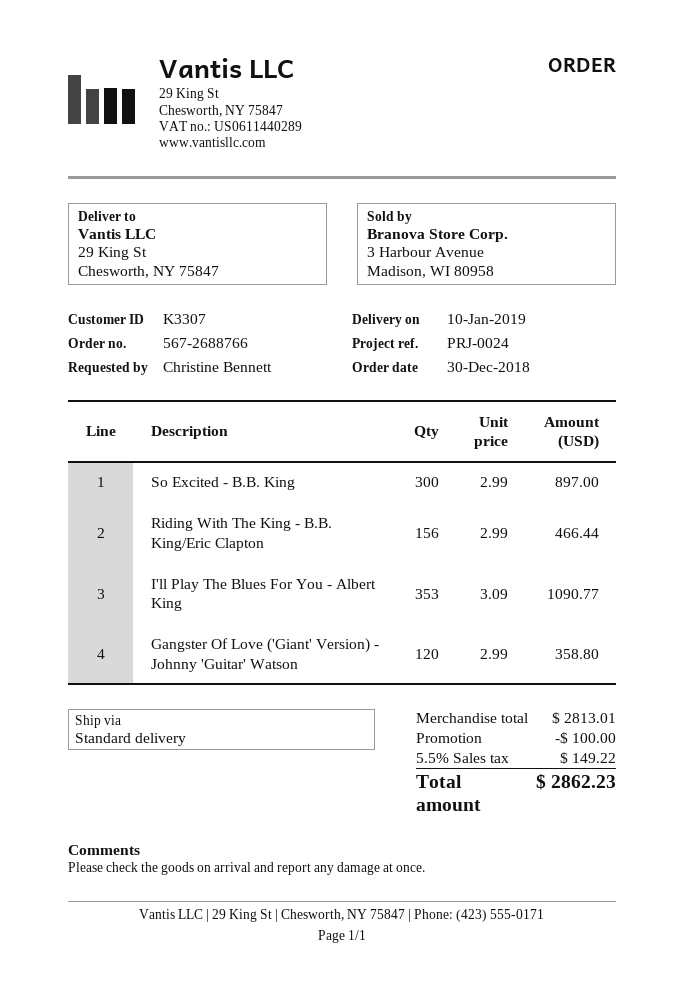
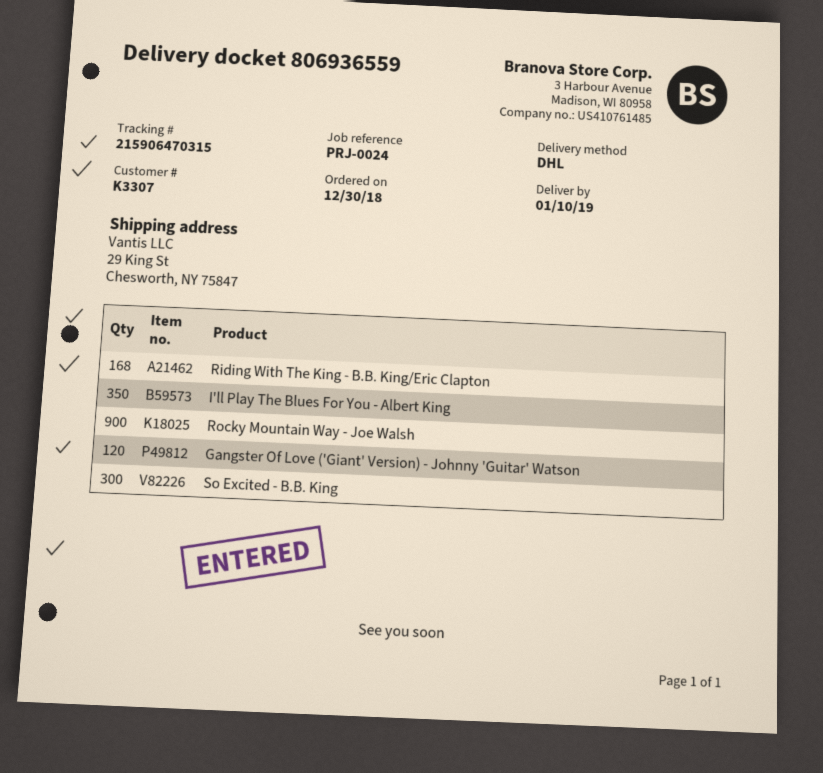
shipping method: standard -> DHL
Riding With The King - B.B. King/Eric Clapton: 156 -> 168
I'll Play The Blues For You - Albert King: 353 -> 350
Rocky Mountain Way - Joe Walsh: none -> 900

